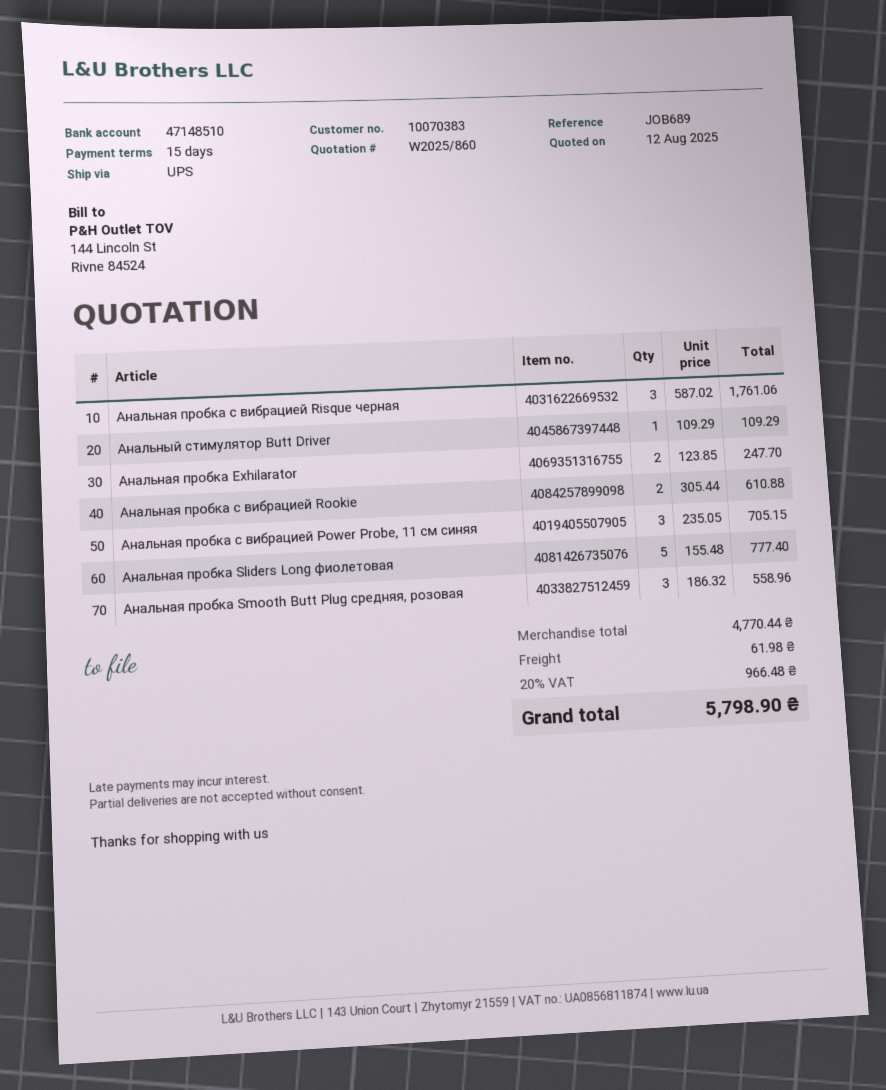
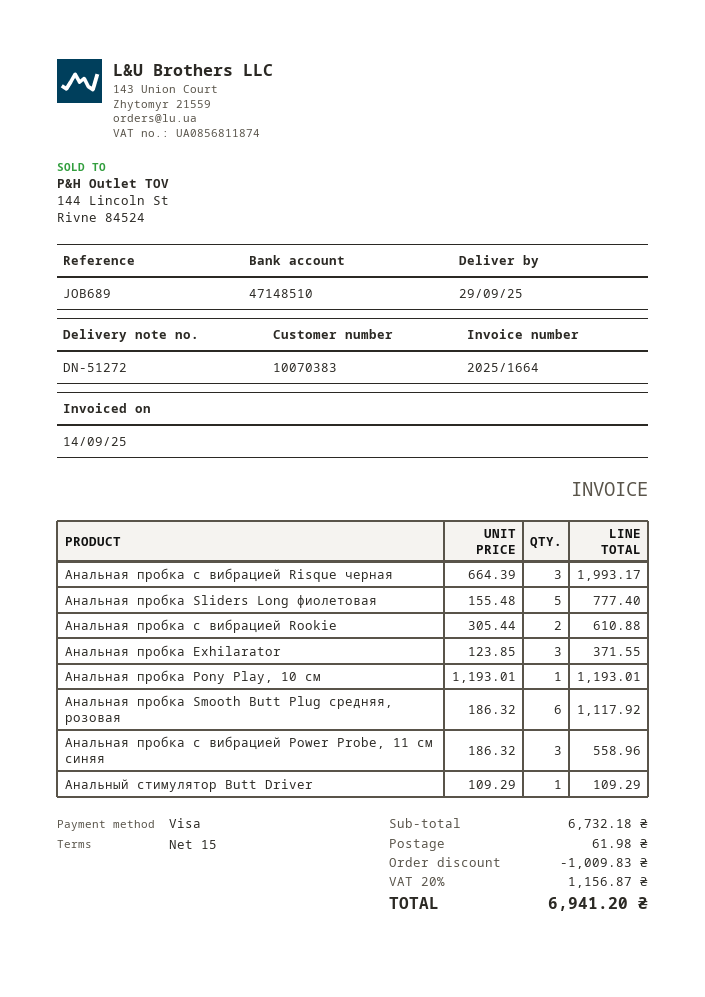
Анальная пробка с вибрацией Risque черная: 3 x 587.02 = 1761.06 -> 3 x 664.39 = 1993.17
Анальная пробка Exhilarator: 2 x 123.85 = 247.70 -> 3 x 123.85 = 371.55
Анальная пробка с вибрацией Power Probe, 11 см синяя: 3 x 235.05 = 705.15 -> 3 x 186.32 = 558.96
Анальная пробка Smooth Butt Plug средняя, розовая: 3 x 186.32 = 558.96 -> 6 x 186.32 = 1117.92
Анальная пробка Pony Play, 10 см: none -> 1 x 1193.01 = 1193.01
subtotal: 4770.44 -> 6732.18
discount: none -> 1009.83
tax: 20% = 966.48 -> 20% = 1156.87
total: 5798.90 -> 6941.20

